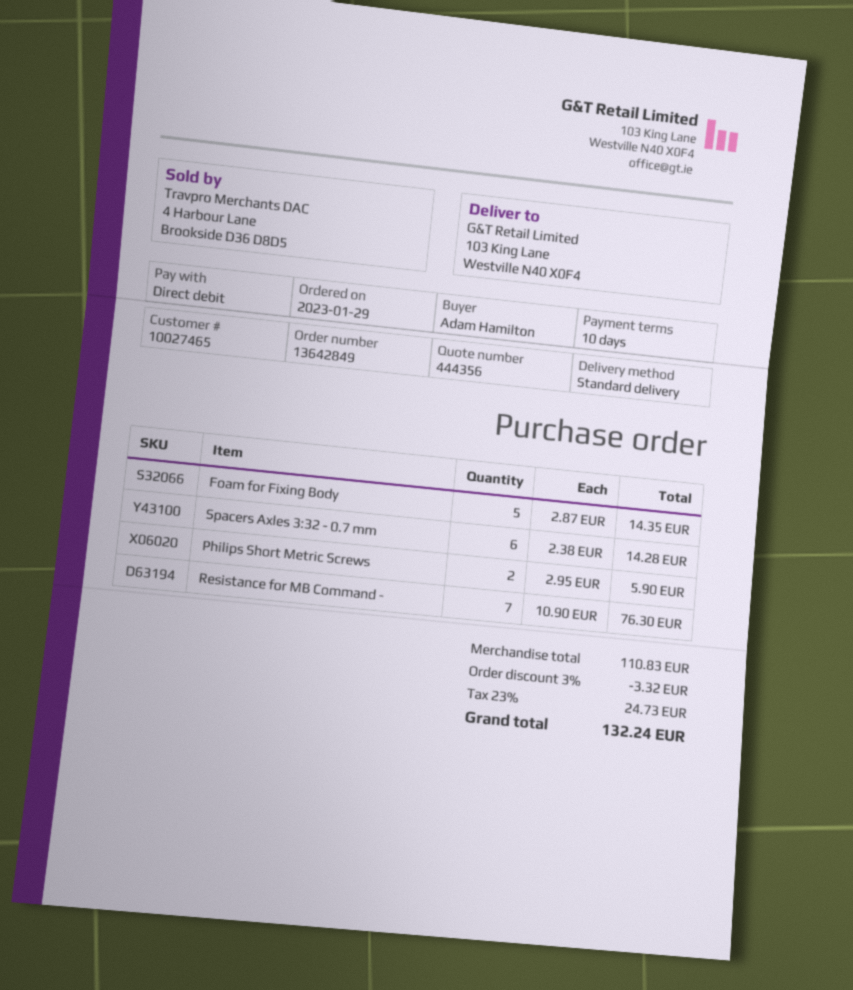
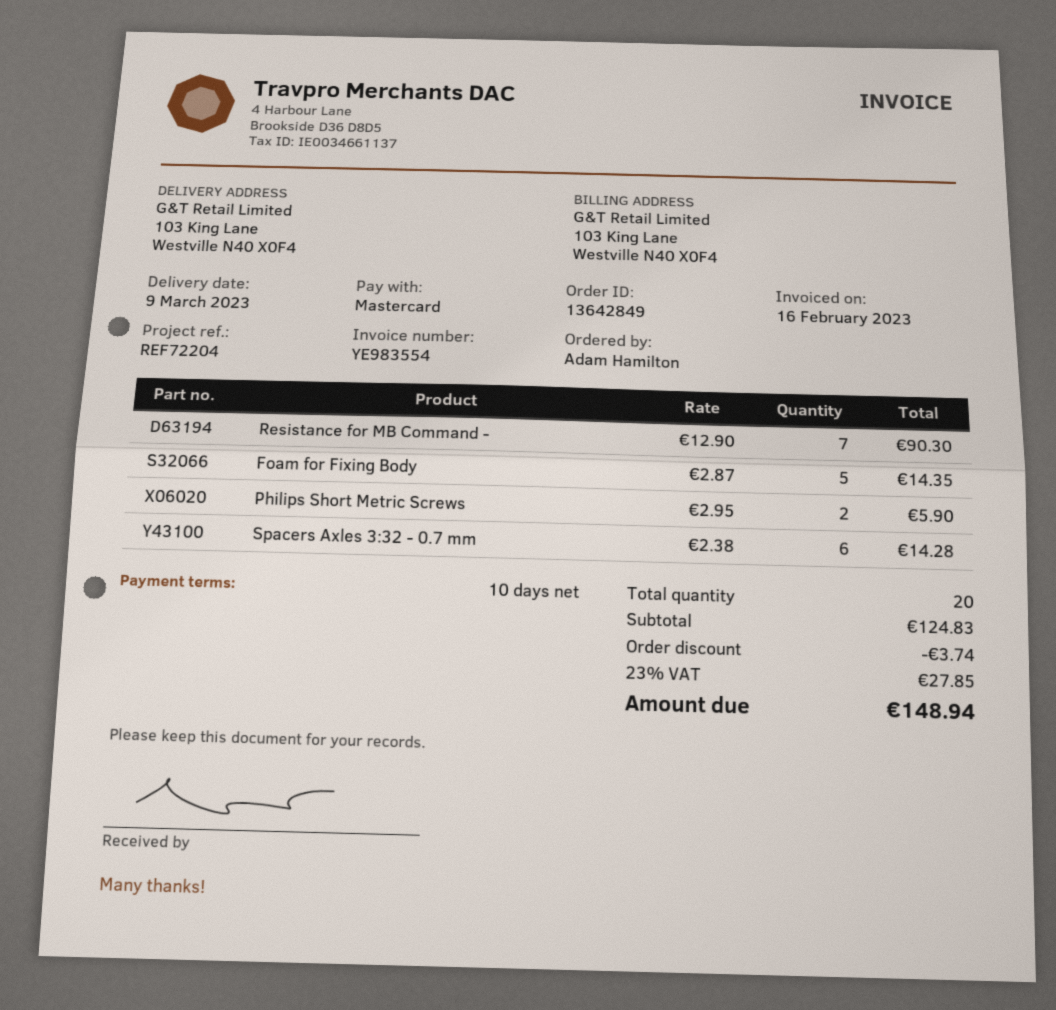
payment method: direct debit -> Mastercard
Resistance for MB Command -: 7 x 10.90 = 76.30 -> 7 x 12.90 = 90.30
subtotal: 110.83 -> 124.83
discount: 3.32 -> 3.74
tax: 23% = 24.73 -> 23% = 27.85
total: 132.24 -> 148.94

